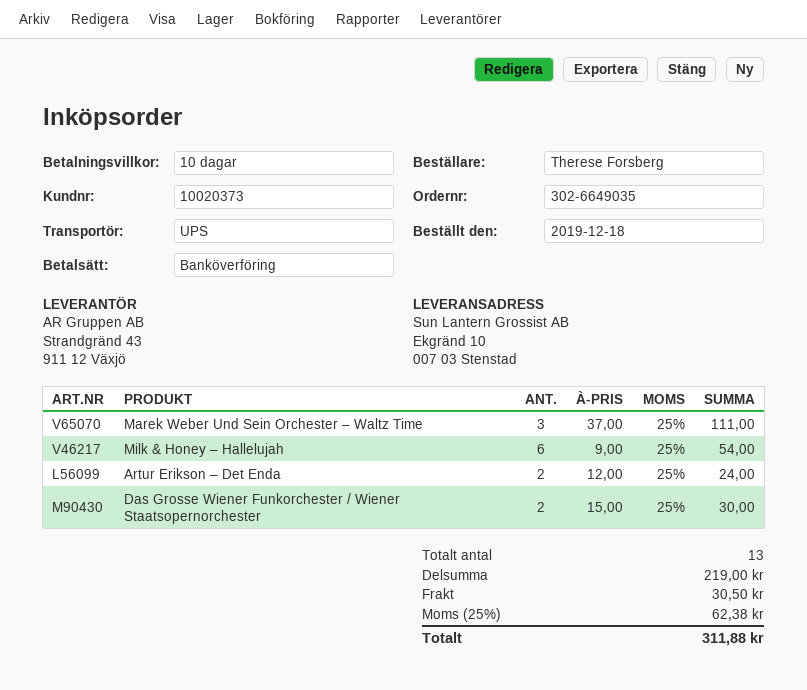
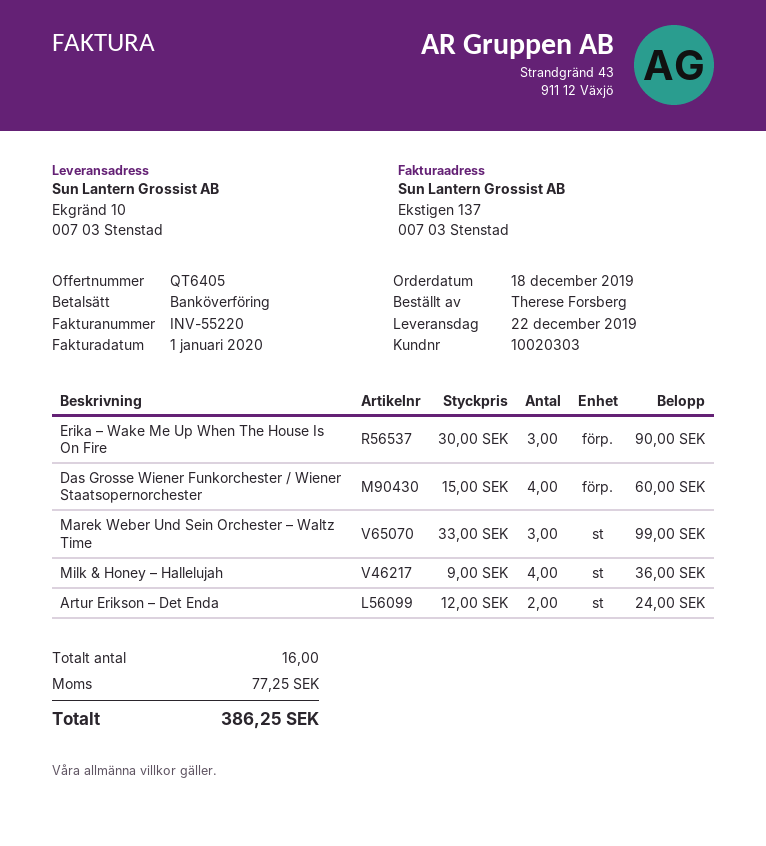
customer number: 10020373 -> 10020303
Marek Weber Und Sein Orchester – Waltz Time: 3 x 37.00 = 111.00 -> 3 x 33.00 = 99.00
Milk & Honey – Hallelujah: 6 x 9.00 = 54.00 -> 4 x 9.00 = 36.00
Das Grosse Wiener Funkorchester / Wiener Staatsopernorchester: 2 x 15.00 = 30.00 -> 4 x 15.00 = 60.00
Erika – Wake Me Up When The House Is On Fire: none -> 3 x 30.00 = 90.00
total quantity: 13 -> 16
shipping: 30.50 -> none
tax: 62.38 -> 77.25
total: 311.88 -> 386.25

